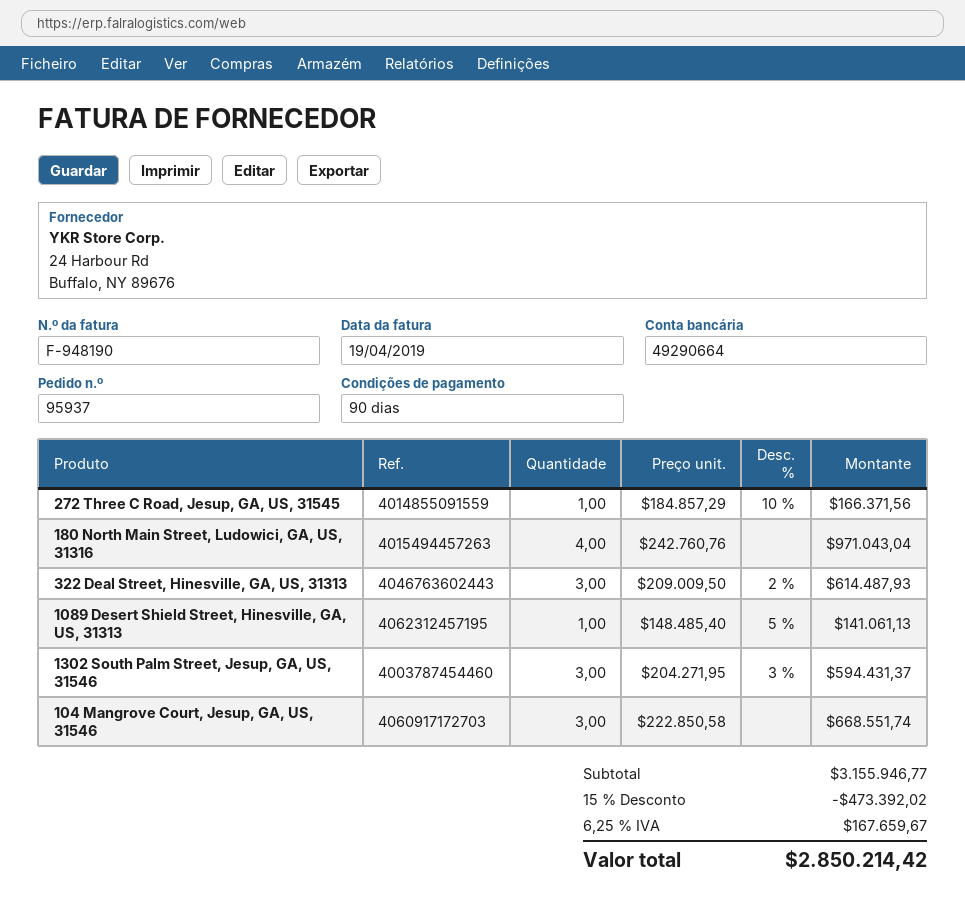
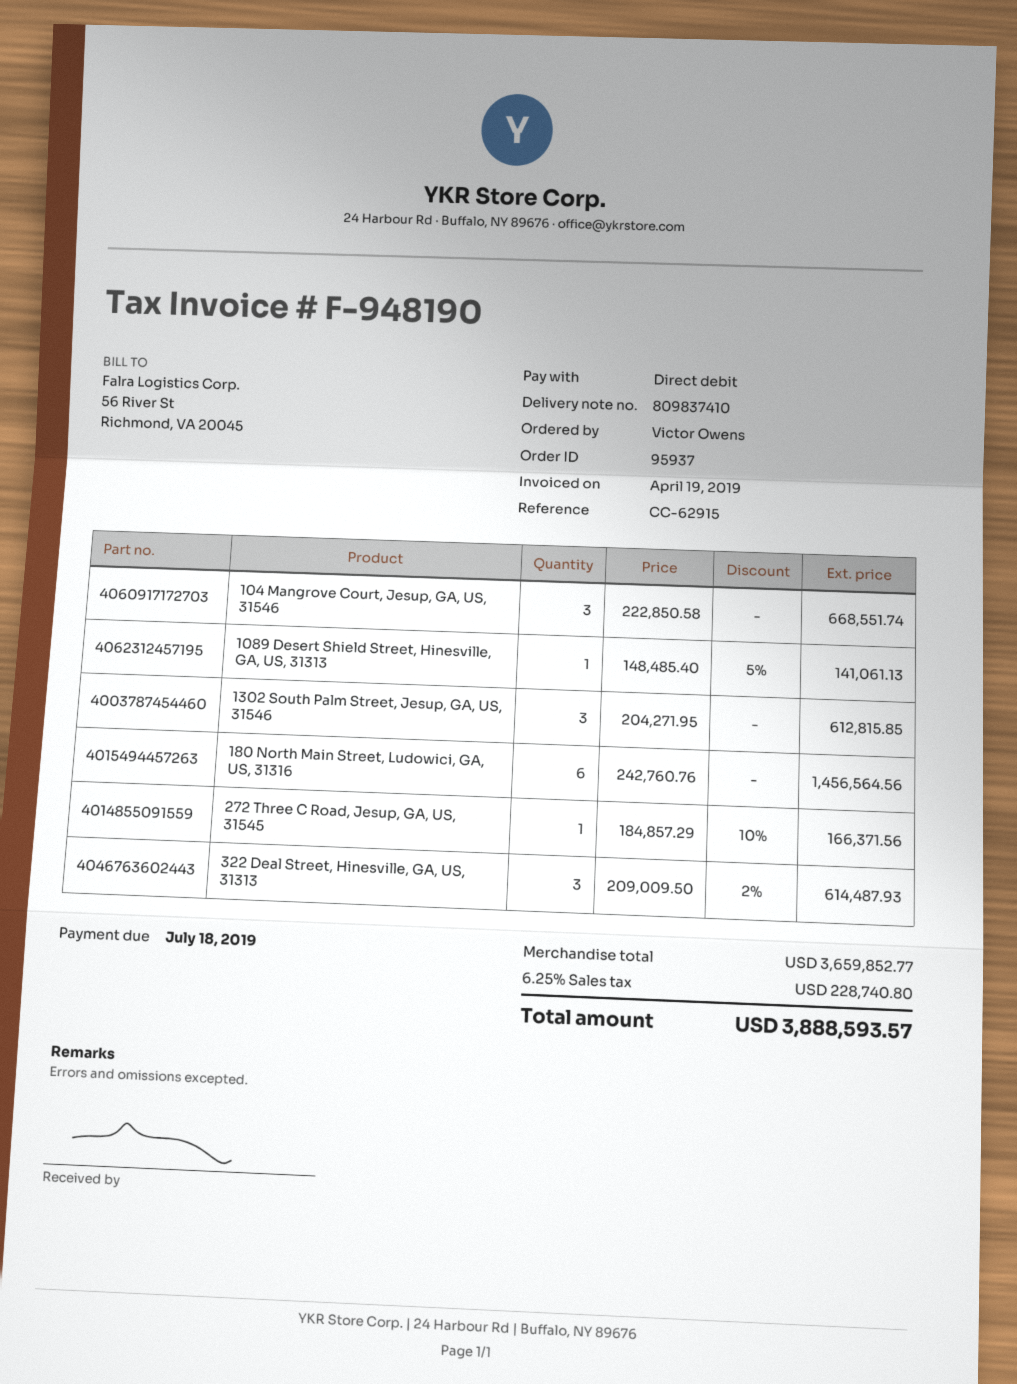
180 North Main Street, Ludowici, GA, US, 31316: 4 x 242760.76 = 971043.04 -> 6 x 242760.76 = 1456564.56
1302 South Palm Street, Jesup, GA, US, 31546: 3 x 204271.95 - 3% = 594431.37 -> 3 x 204271.95 = 612815.85
subtotal: 3155946.77 -> 3659852.77
discount: 15% = 473392.02 -> none
tax: 6.25% = 167659.67 -> 6.25% = 228740.80
total: 2850214.42 -> 3888593.57

